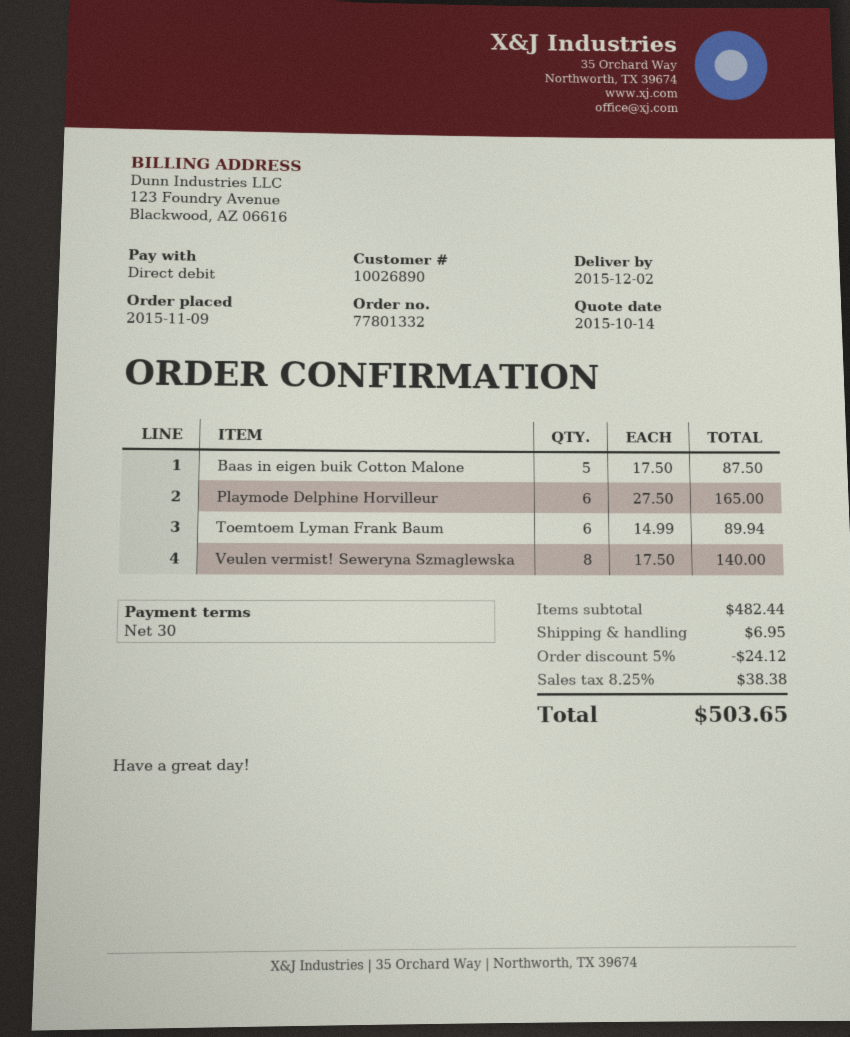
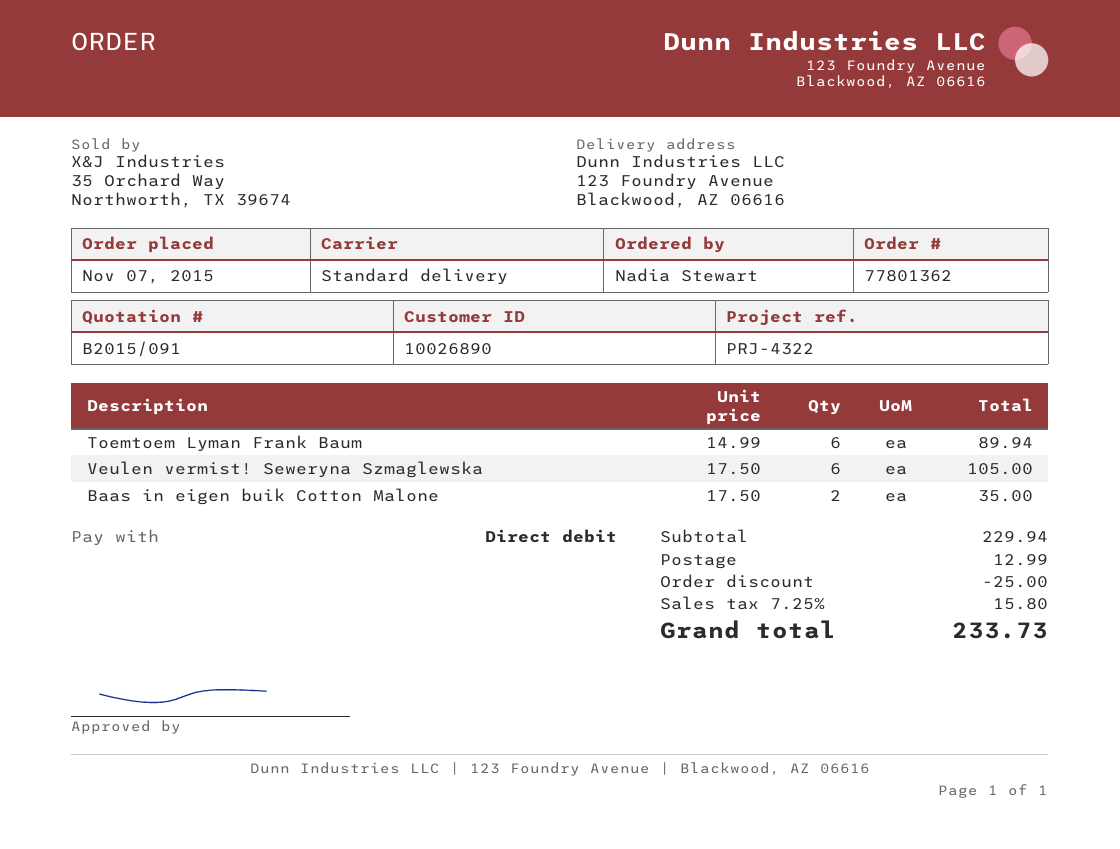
order number: 77801332 -> 77801362
order date: 2015-11-09 -> 2015-11-07
Baas in eigen buik Cotton Malone: 5 x 17.50 = 87.50 -> 2 x 17.50 = 35.00
Playmode Delphine Horvilleur: 6 x 27.50 = 165.00 -> none
Veulen vermist! Seweryna Szmaglewska: 8 x 17.50 = 140.00 -> 6 x 17.50 = 105.00
subtotal: 482.44 -> 229.94
discount: 24.12 -> 25.00
shipping: 6.95 -> 12.99
tax: 8.25% = 38.38 -> 7.25% = 15.80
total: 503.65 -> 233.73

